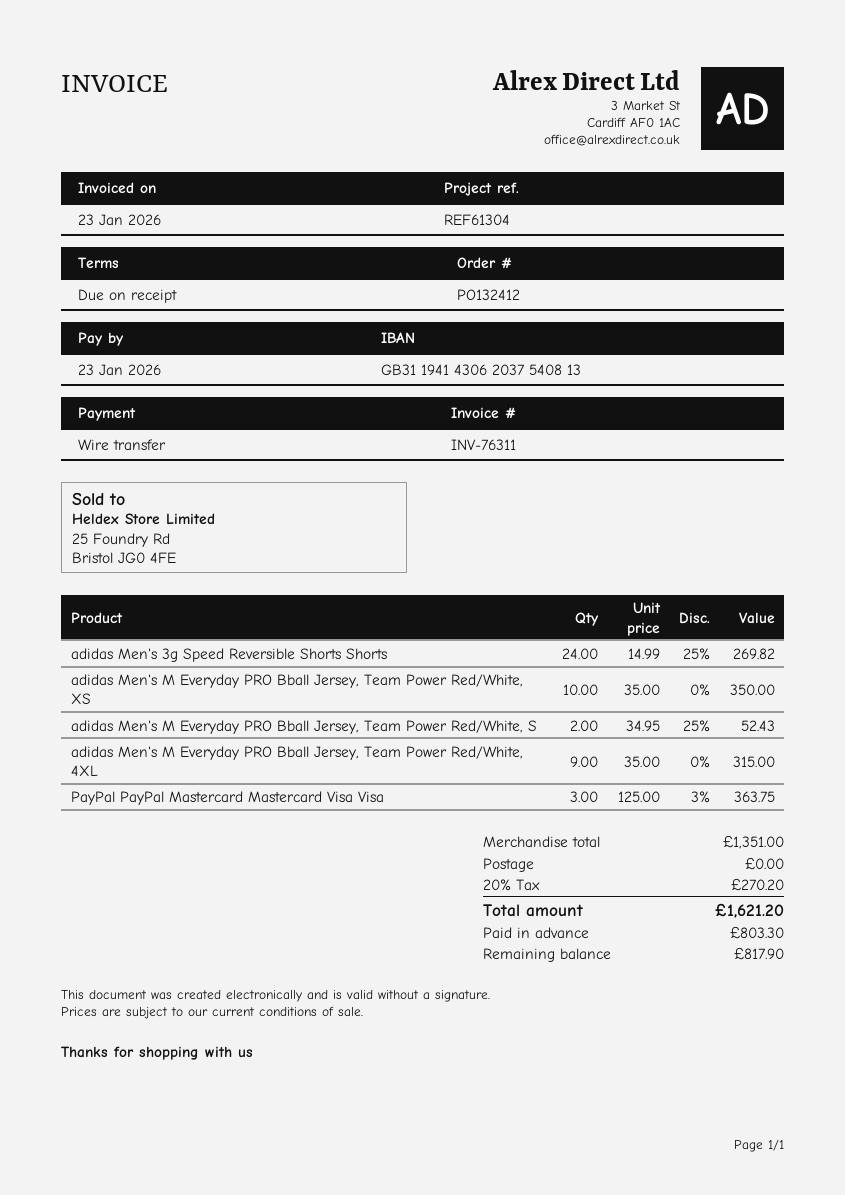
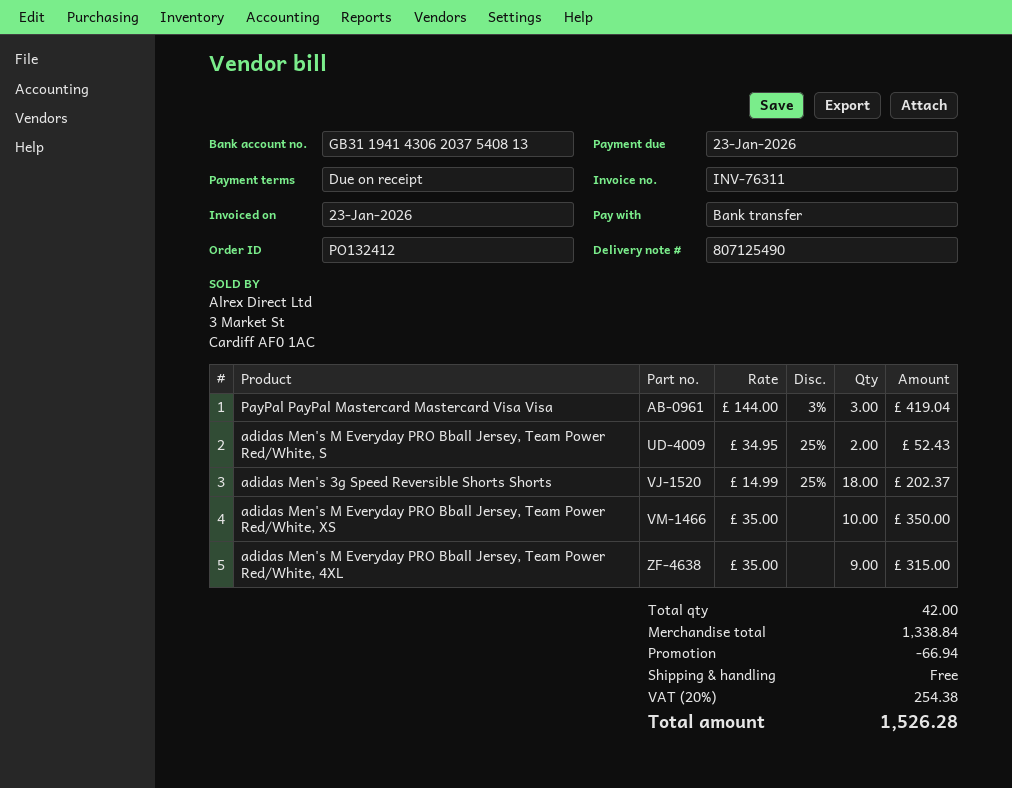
adidas Men's 3g Speed Reversible Shorts Shorts: 24 x 14.99 - 25% = 269.82 -> 18 x 14.99 - 25% = 202.37
PayPal PayPal Mastercard Mastercard Visa Visa: 3 x 125.00 - 3% = 363.75 -> 3 x 144.00 - 3% = 419.04
subtotal: 1351.00 -> 1338.84
discount: none -> 66.94
tax: 20% = 270.20 -> 20% = 254.38
total: 1621.20 -> 1526.28

